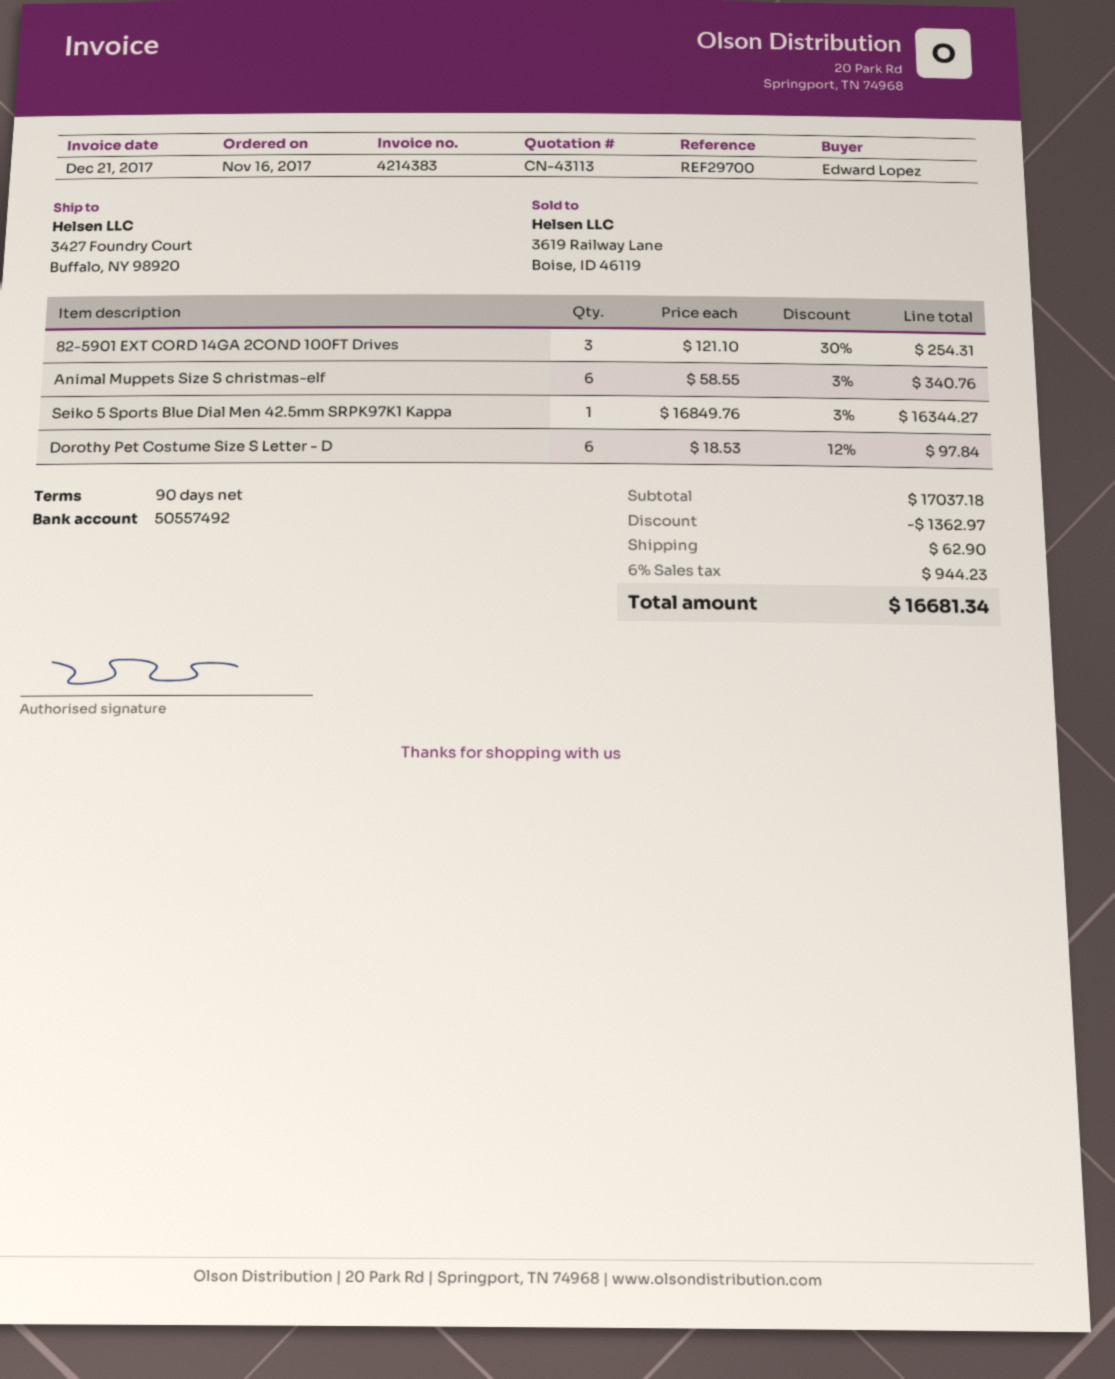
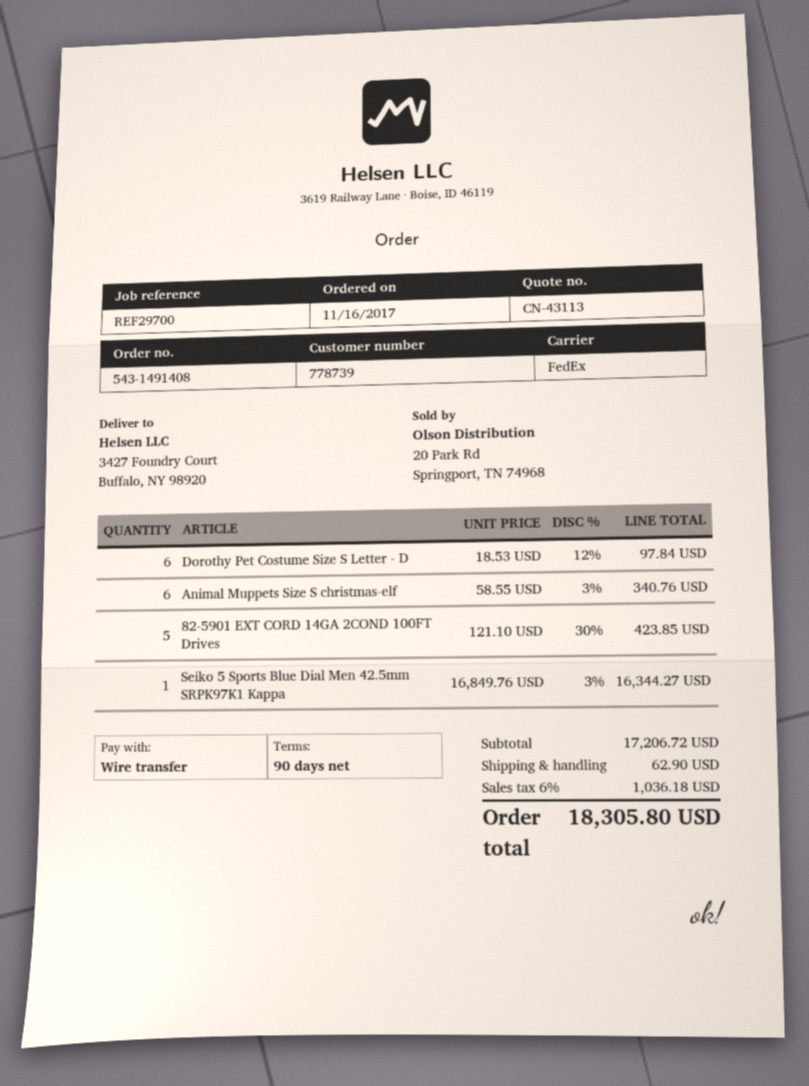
82-5901 EXT CORD 14GA 2COND 100FT Drives: 3 x 121.10 - 30% = 254.31 -> 5 x 121.10 - 30% = 423.85
subtotal: 17037.18 -> 17206.72
discount: 1362.97 -> none
tax: 6% = 944.23 -> 6% = 1036.18
total: 16681.34 -> 18305.80

